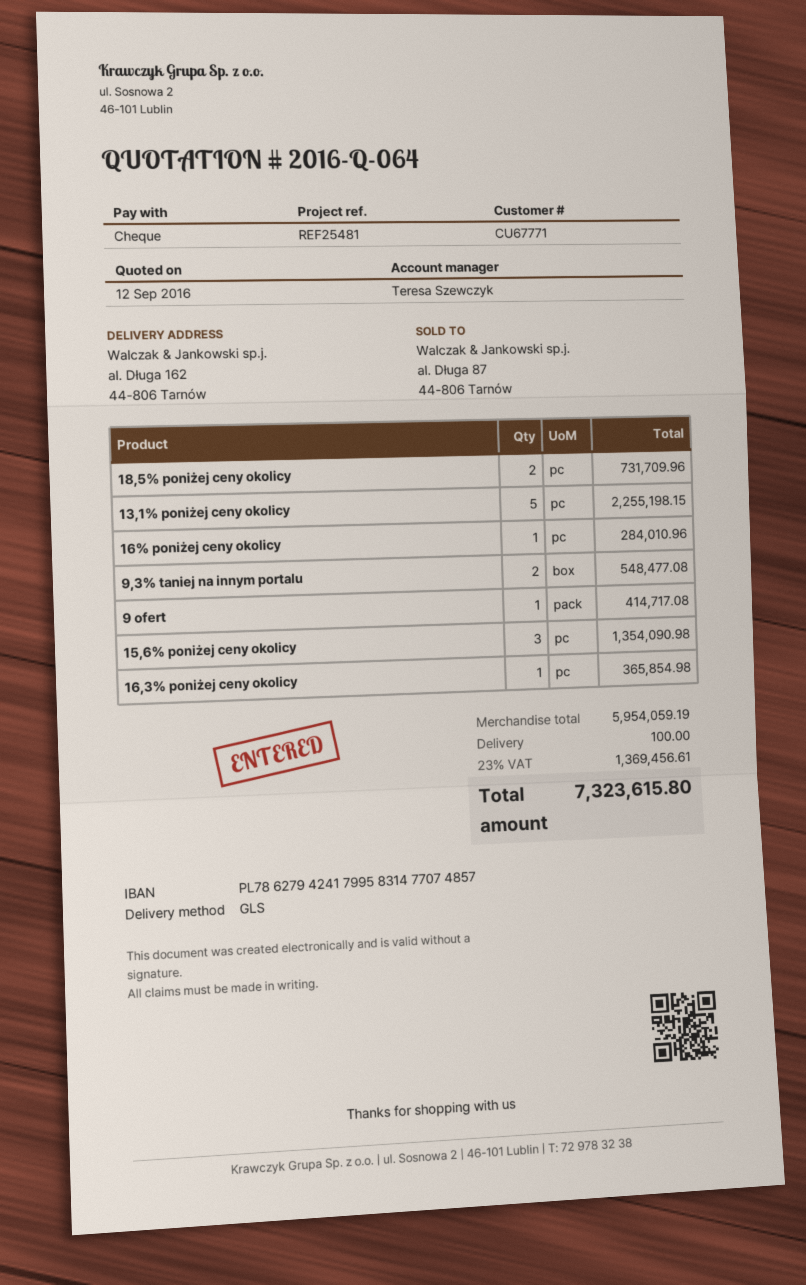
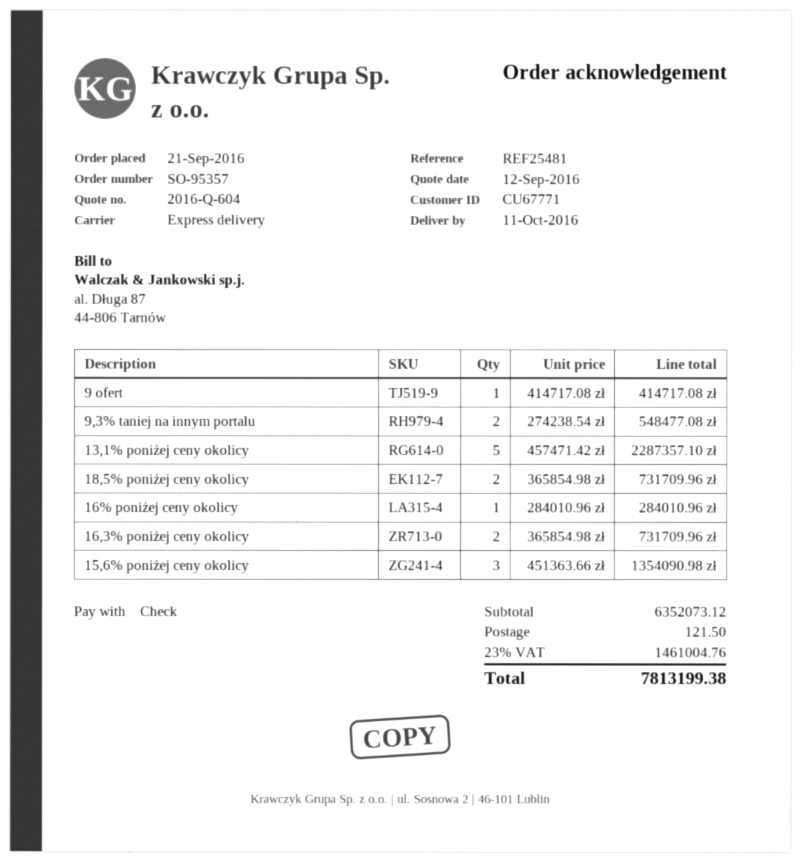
quote number: 2016-Q-064 -> 2016-Q-604
shipping method: GLS -> express
13,1% poniżej ceny okolicy: 5 for 2255198.15 -> 5 for 2287357.10
16,3% poniżej ceny okolicy: 1 for 365854.98 -> 2 for 731709.96
subtotal: 5954059.19 -> 6352073.12
shipping: 100.00 -> 121.50
tax: 23% = 1369456.61 -> 23% = 1461004.76
total: 7323615.80 -> 7813199.38

